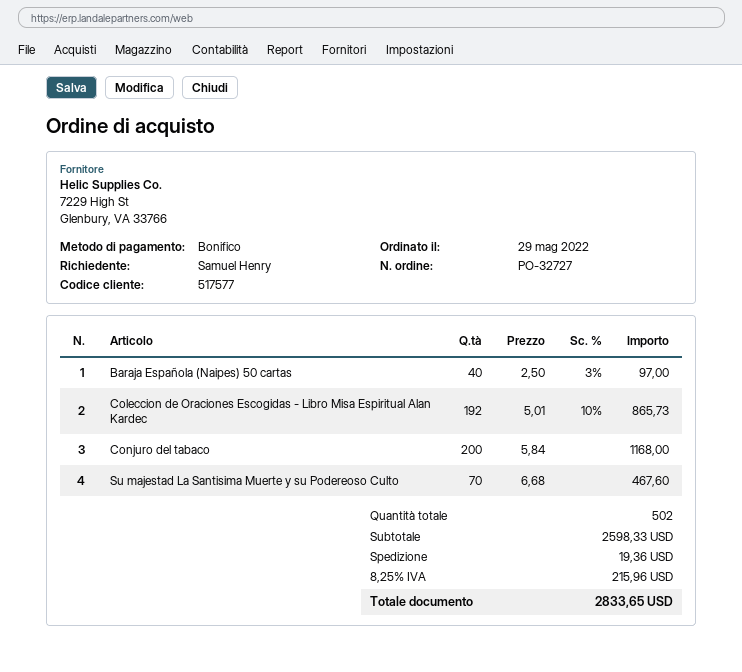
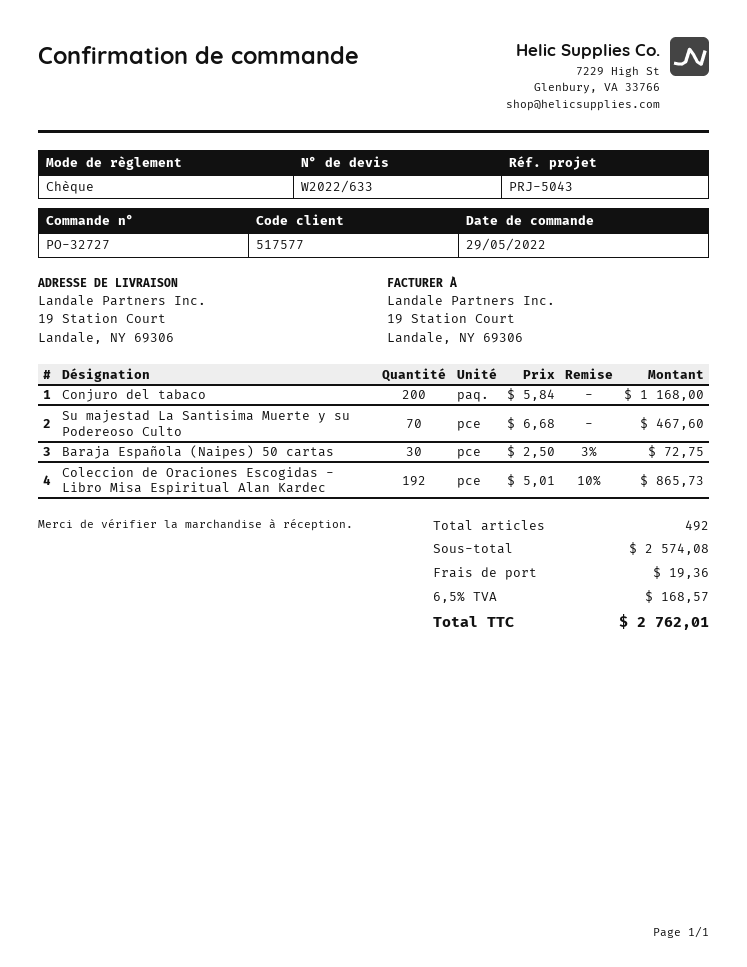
payment method: bank transfer -> cheque
Baraja Española (Naipes) 50 cartas: 40 x 2.50 - 3% = 97.00 -> 30 x 2.50 - 3% = 72.75
total quantity: 502 -> 492
subtotal: 2598.33 -> 2574.08
tax: 8.25% = 215.96 -> 6.5% = 168.57
total: 2833.65 -> 2762.01

